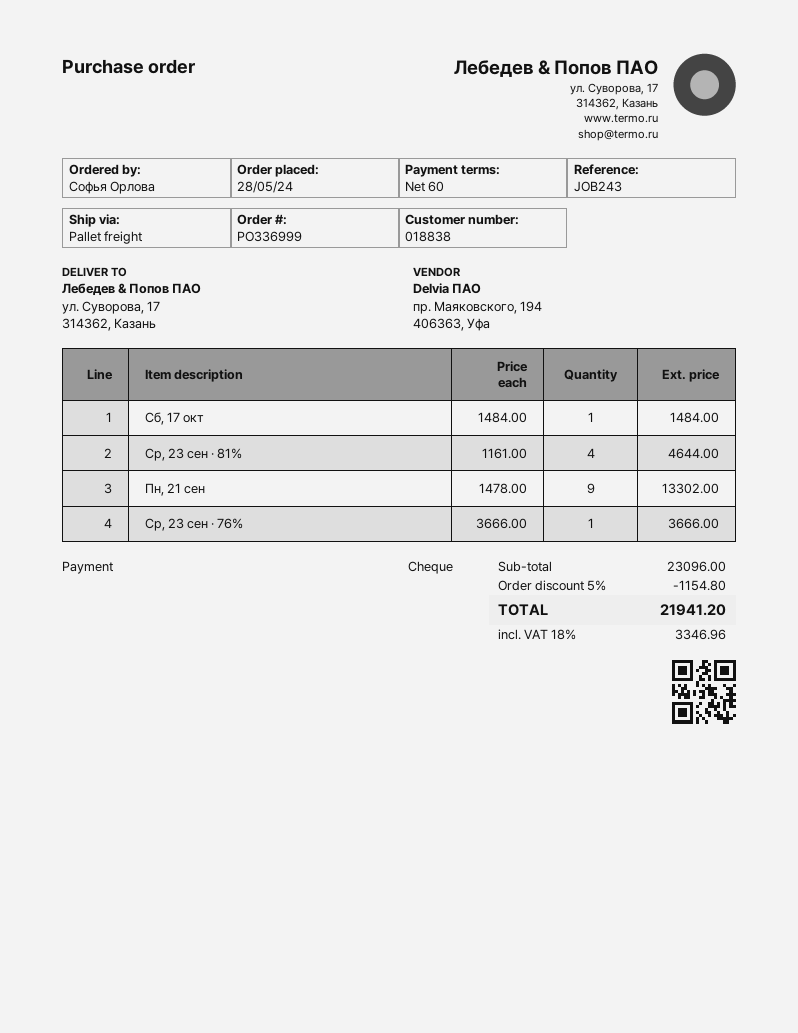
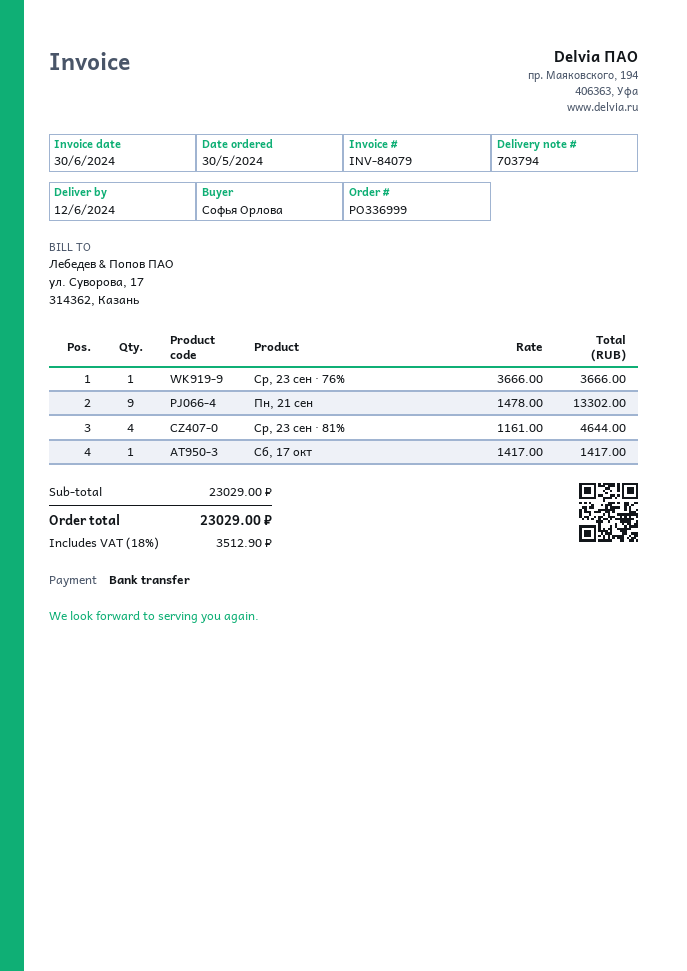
order date: 2024-05-28 -> 2024-05-30
payment method: cheque -> bank transfer
Сб, 17 окт: 1 x 1484.00 = 1484.00 -> 1 x 1417.00 = 1417.00
subtotal: 23096.00 -> 23029.00
discount: 5% = 1154.80 -> none
tax: 18% = 3346.96 -> 18% = 3512.90
total: 21941.20 -> 23029.00

